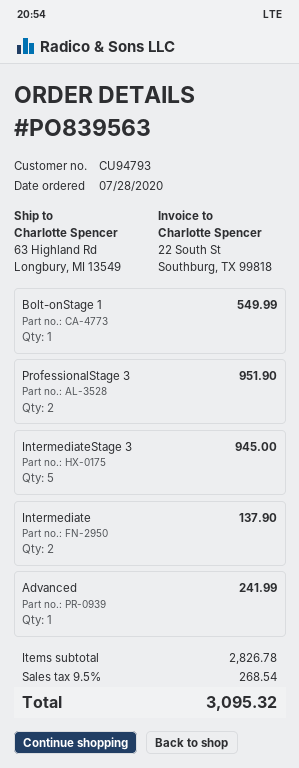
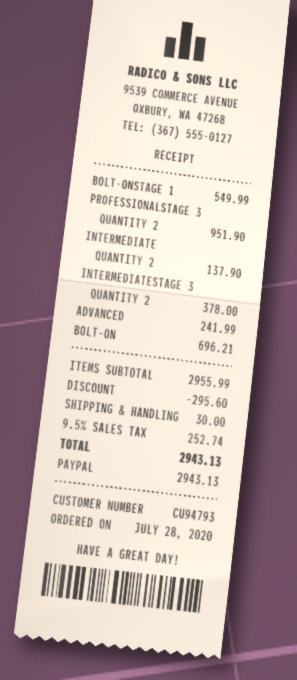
IntermediateStage 3: 5 for 945.00 -> 2 for 378.00
BOLT-ON: none -> 1 for 696.21
subtotal: 2826.78 -> 2955.99
discount: none -> 295.60
shipping: none -> 30.00
tax: 9.5% = 268.54 -> 9.5% = 252.74
total: 3095.32 -> 2943.13

